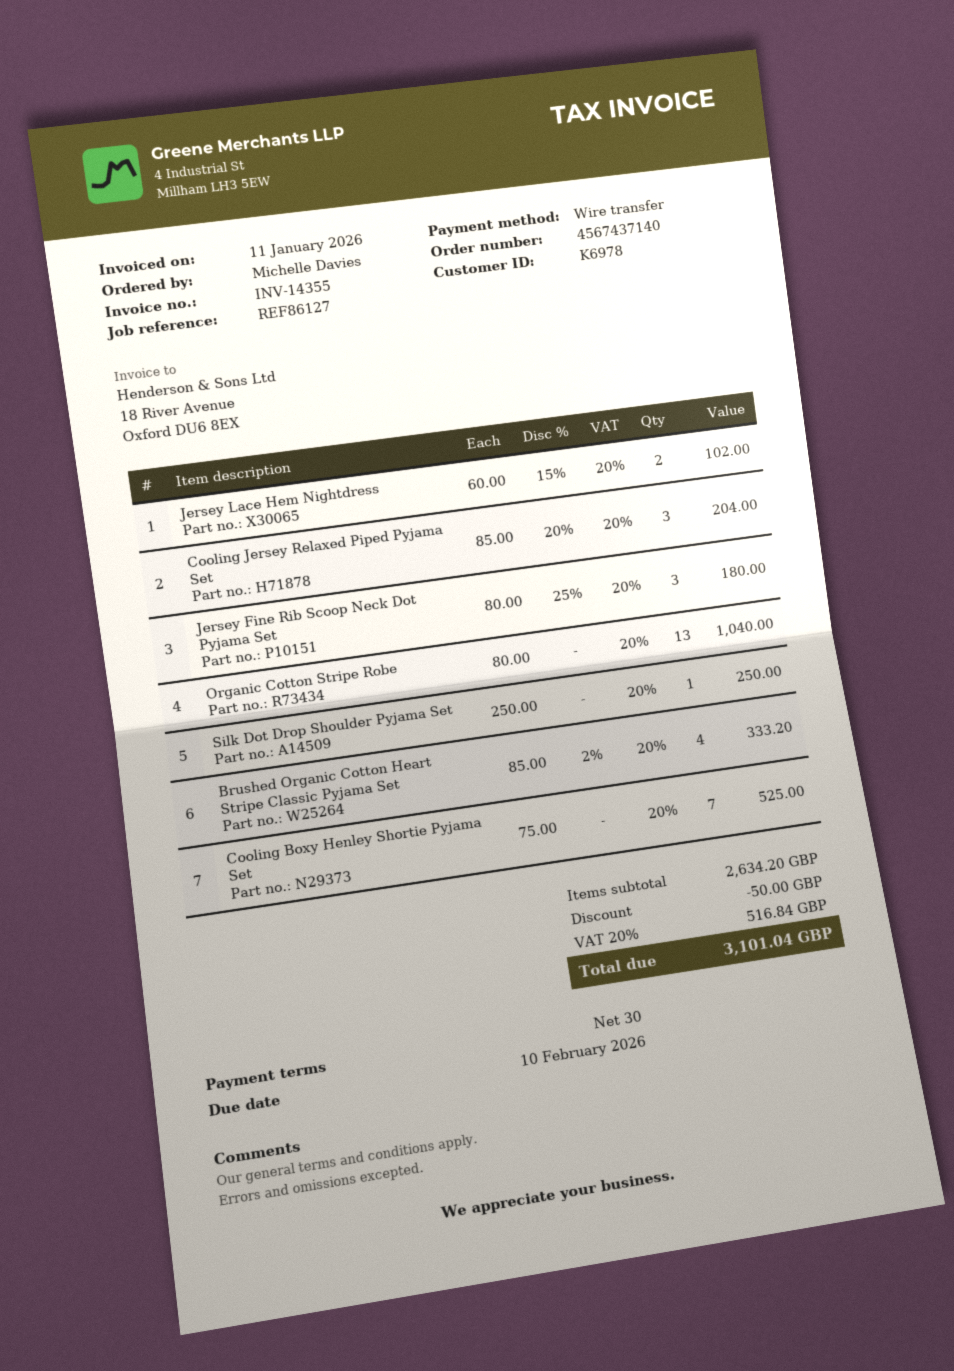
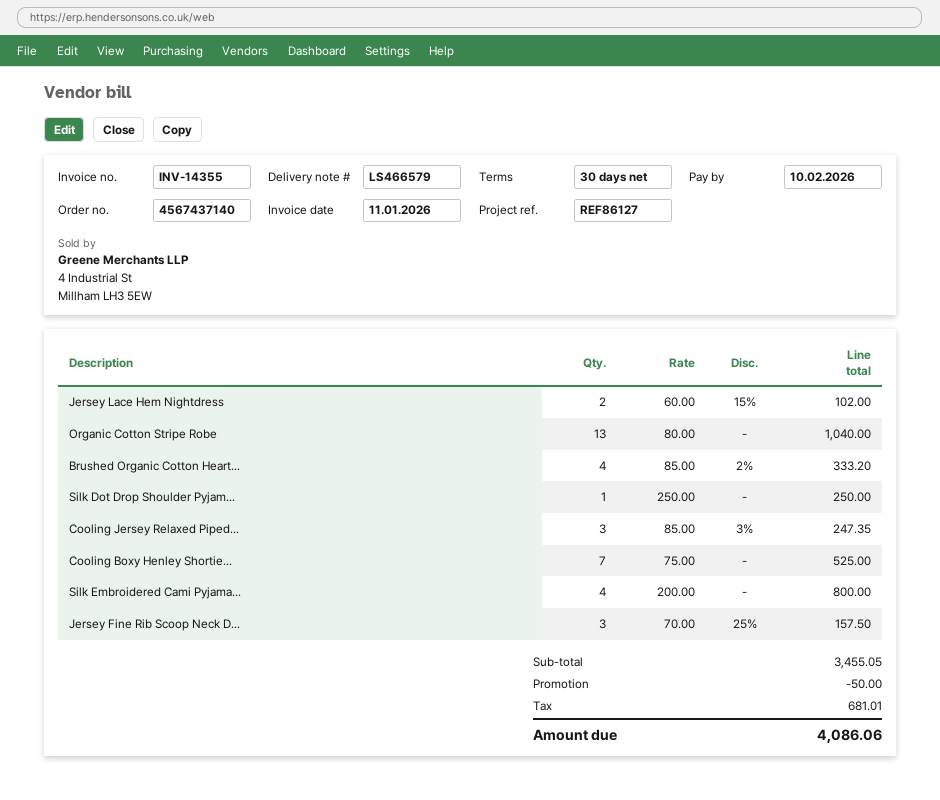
Cooling Jersey Relaxed Piped Pyjama Set: 3 x 85.00 - 20% = 204.00 -> 3 x 85.00 - 3% = 247.35
Jersey Fine Rib Scoop Neck Dot Pyjama Set: 3 x 80.00 - 25% = 180.00 -> 3 x 70.00 - 25% = 157.50
Silk Embroidered Cami Pyjama...: none -> 4 x 200.00 = 800.00
subtotal: 2634.20 -> 3455.05
tax: 516.84 -> 681.01
total: 3101.04 -> 4086.06

